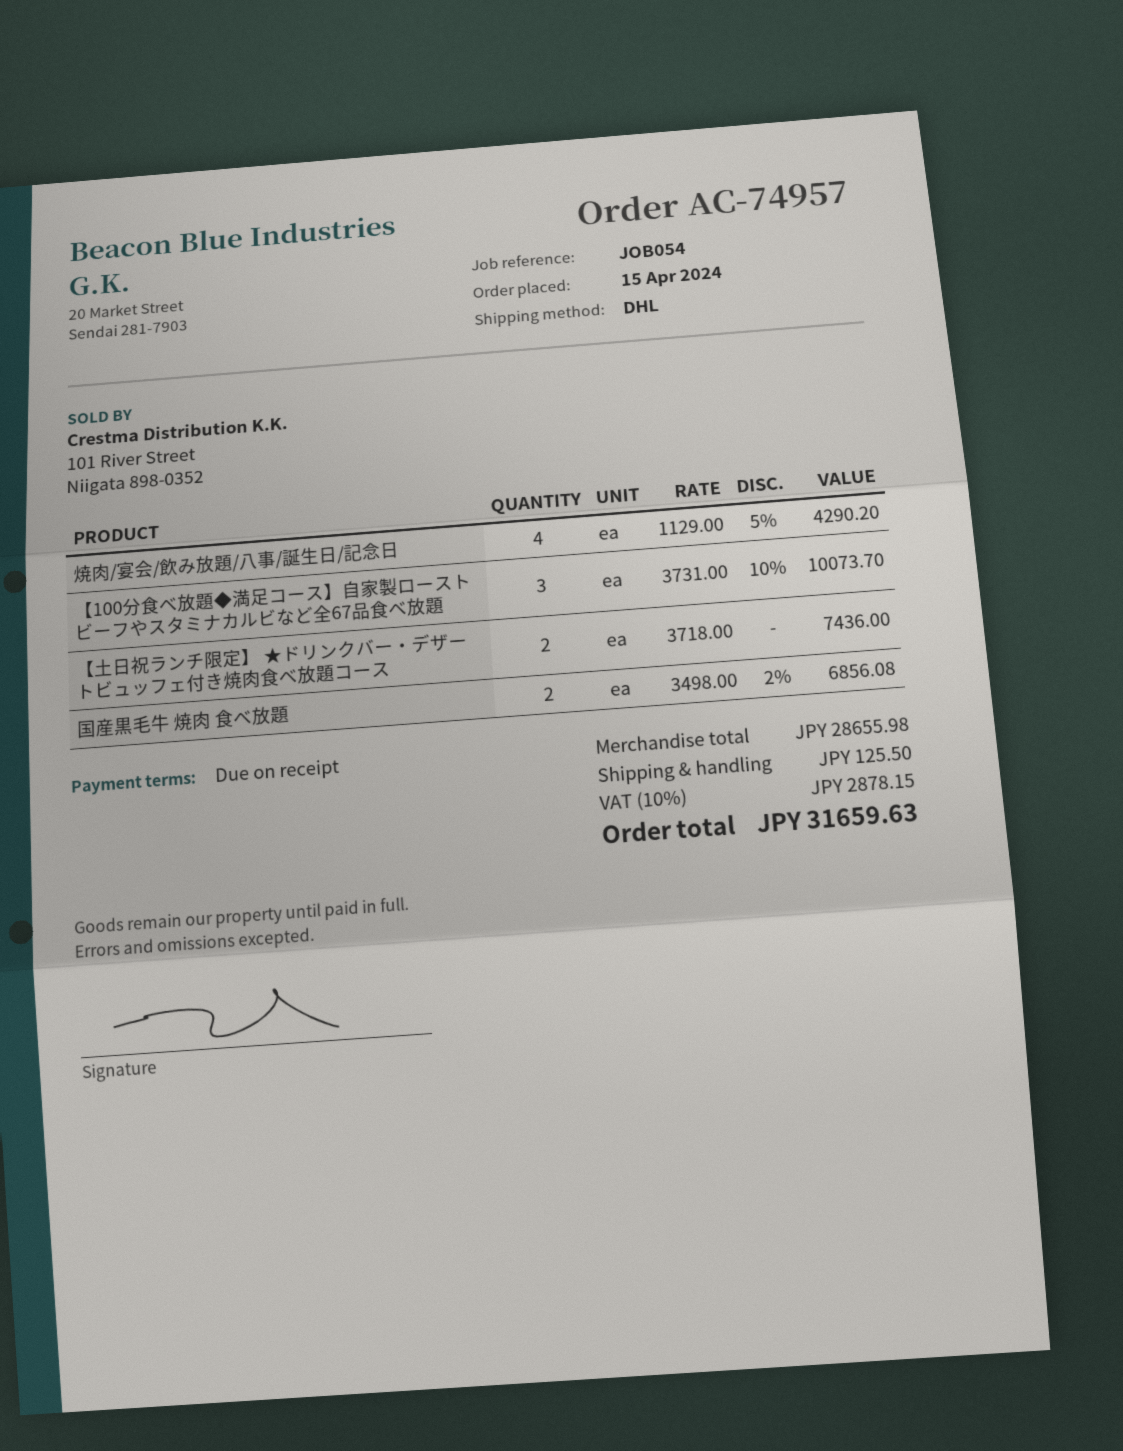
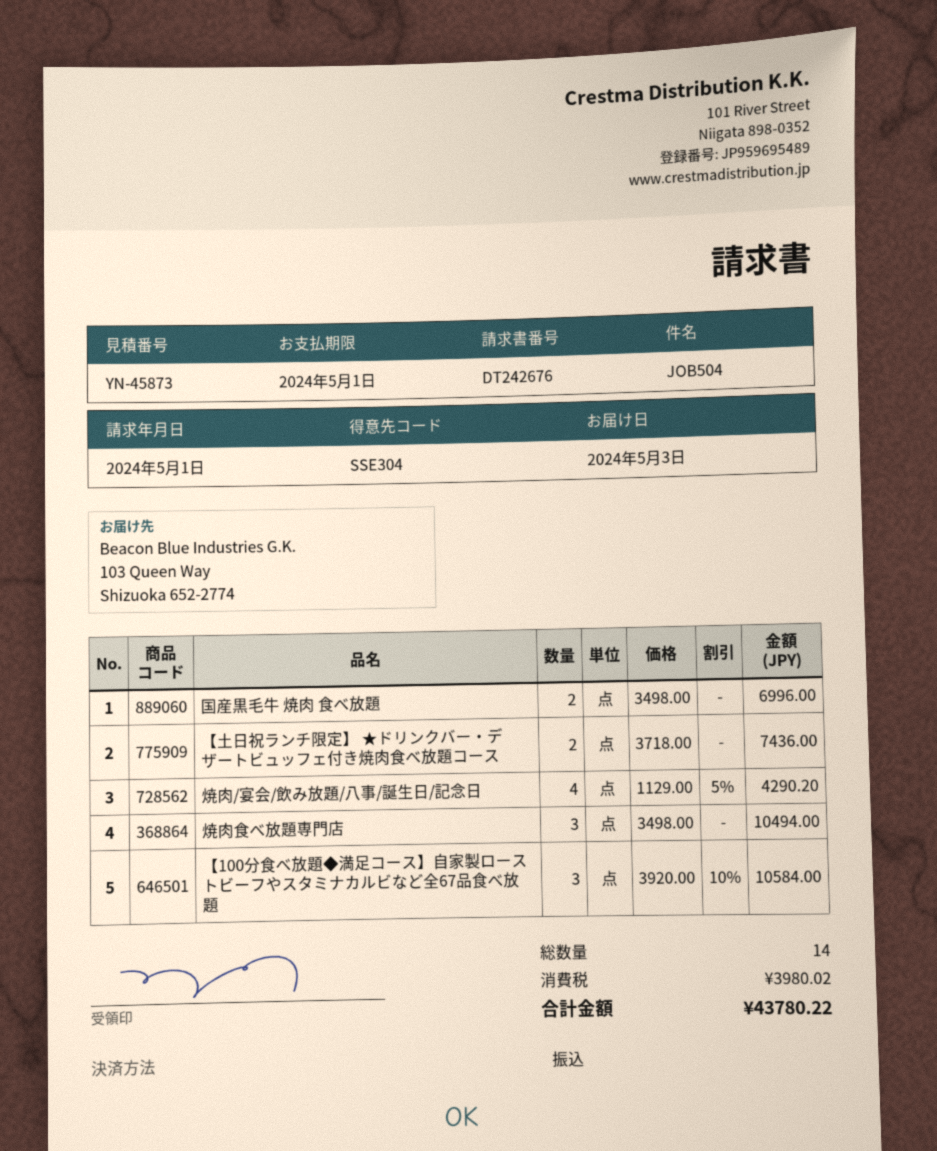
reference: JOB054 -> JOB504
【100分食べ放題◆満足コース】自家製ローストビーフやスタミナカルビなど全67品食べ放題: 3 x 3731.00 - 10% = 10073.70 -> 3 x 3920.00 - 10% = 10584.00
国産黒毛牛 焼肉 食べ放題: 2 x 3498.00 - 2% = 6856.08 -> 2 x 3498.00 = 6996.00
焼肉食べ放題専門店: none -> 3 x 3498.00 = 10494.00
shipping: 125.50 -> none
tax: 2878.15 -> 3980.02
total: 31659.63 -> 43780.22

